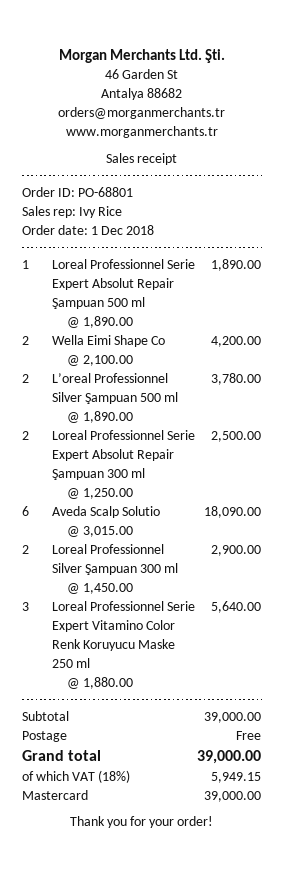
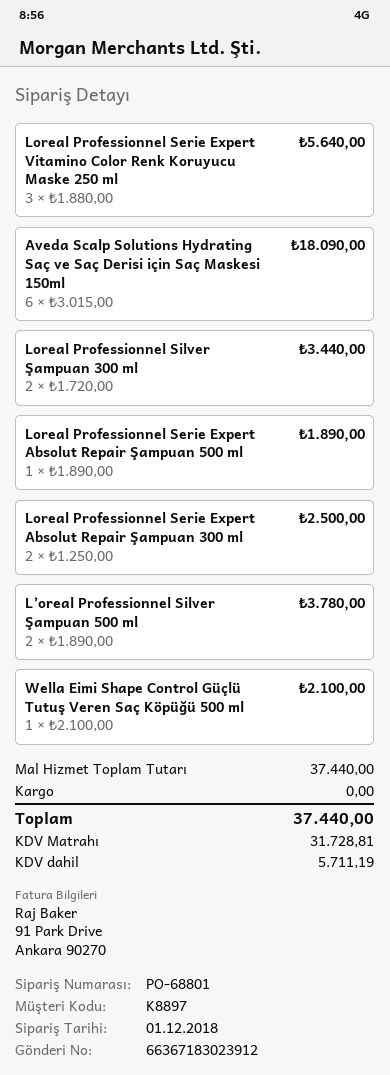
Wella Eimi Shape Co: 2 x 2100.00 = 4200.00 -> 1 x 2100.00 = 2100.00
Loreal Professionnel Silver Şampuan 300 ml: 2 x 1450.00 = 2900.00 -> 2 x 1720.00 = 3440.00
subtotal: 39000.00 -> 37440.00
tax: 5949.15 -> 5711.19
total: 39000.00 -> 37440.00

